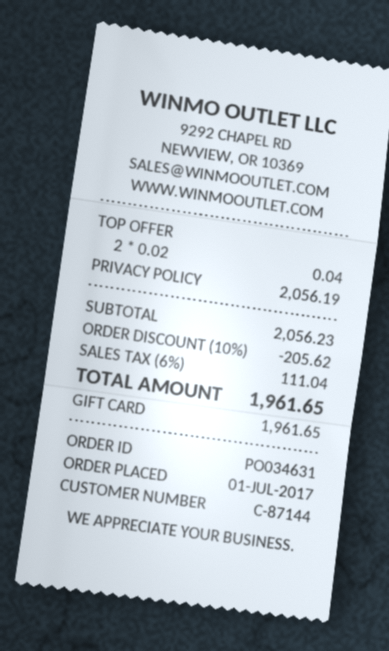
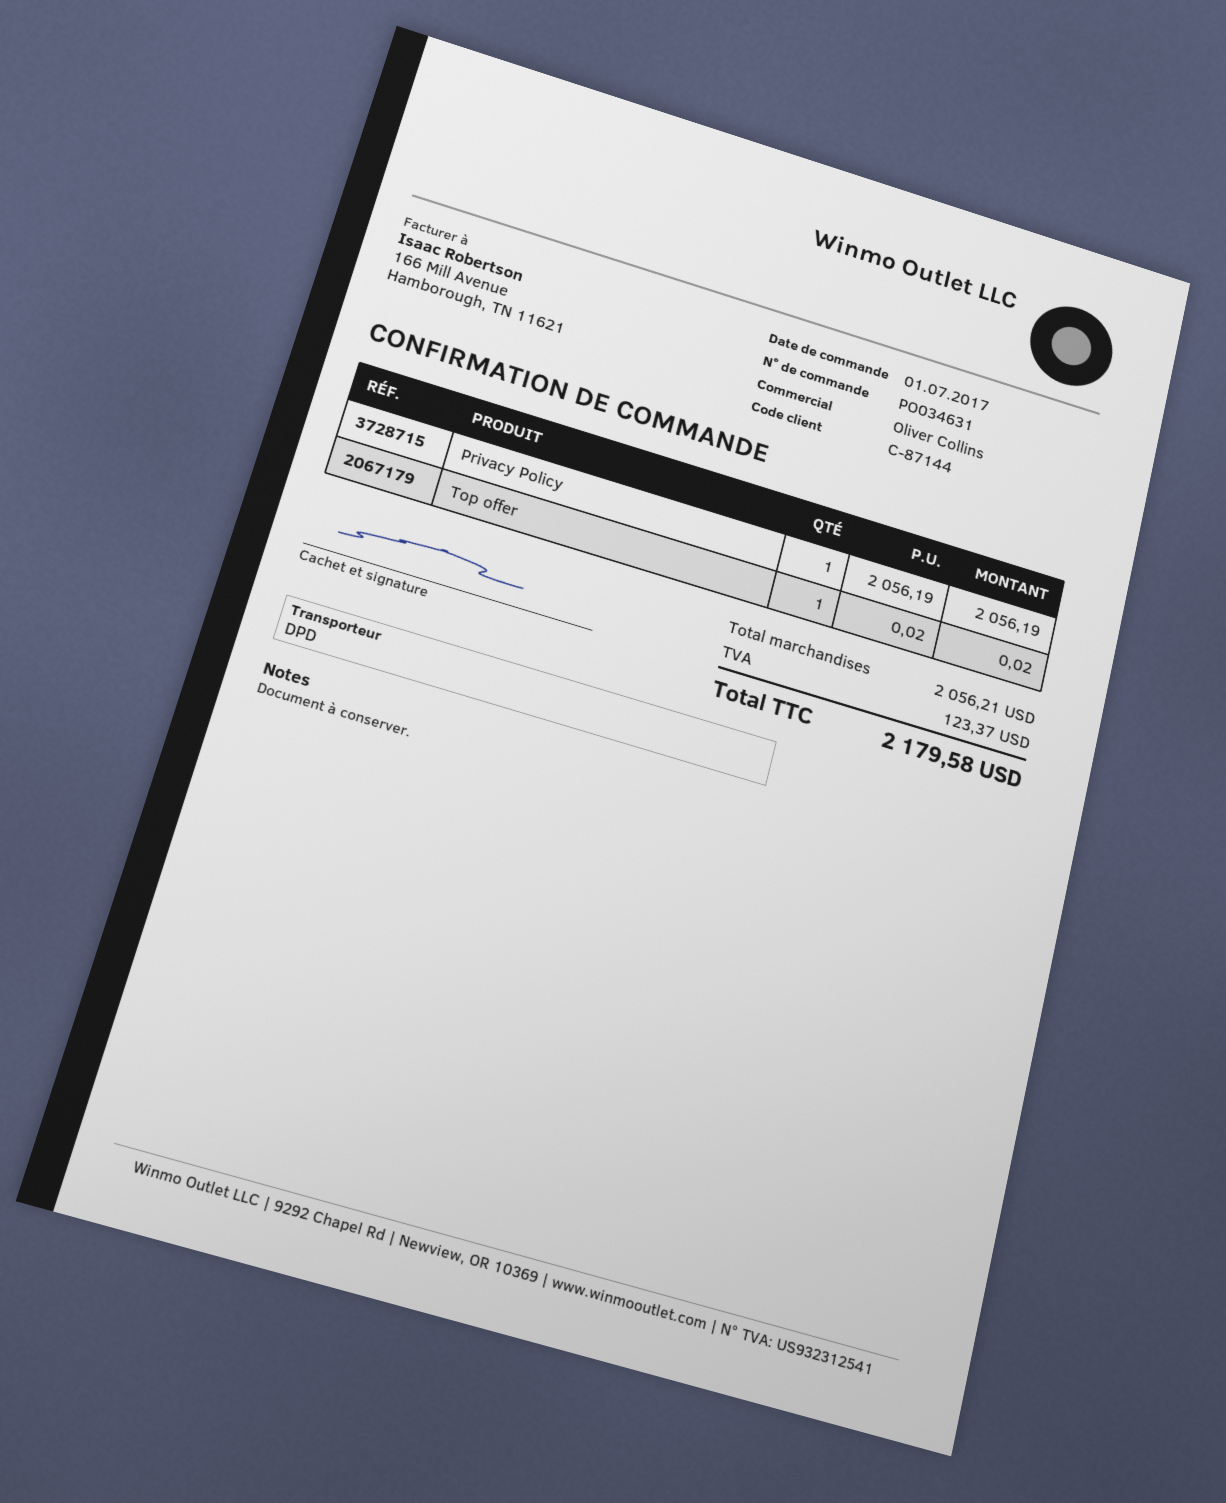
TOP OFFER: 2 x 0.02 = 0.04 -> 1 x 0.02 = 0.02
subtotal: 2056.23 -> 2056.21
discount: 10% = 205.62 -> none
tax: 111.04 -> 123.37
total: 1961.65 -> 2179.58

